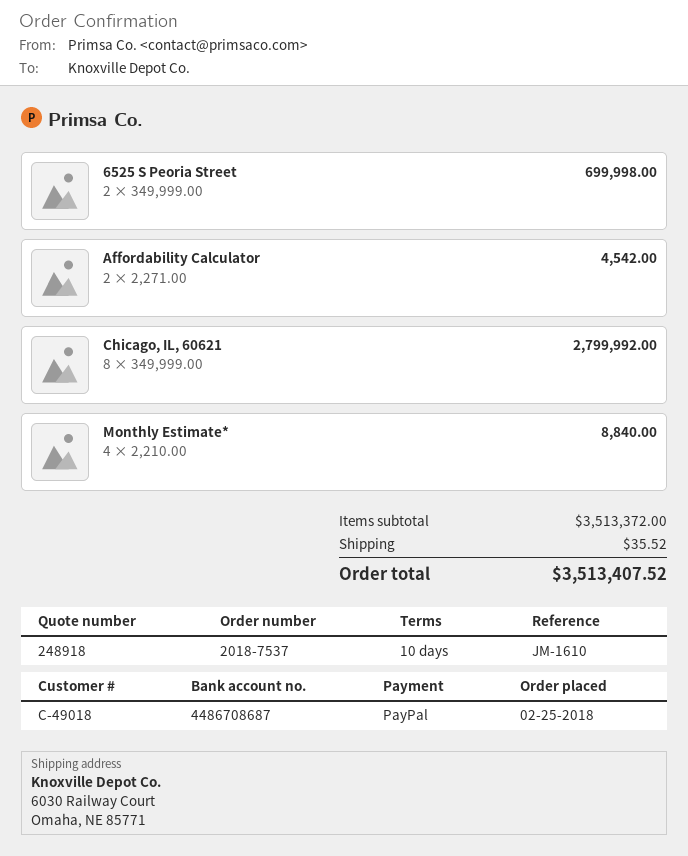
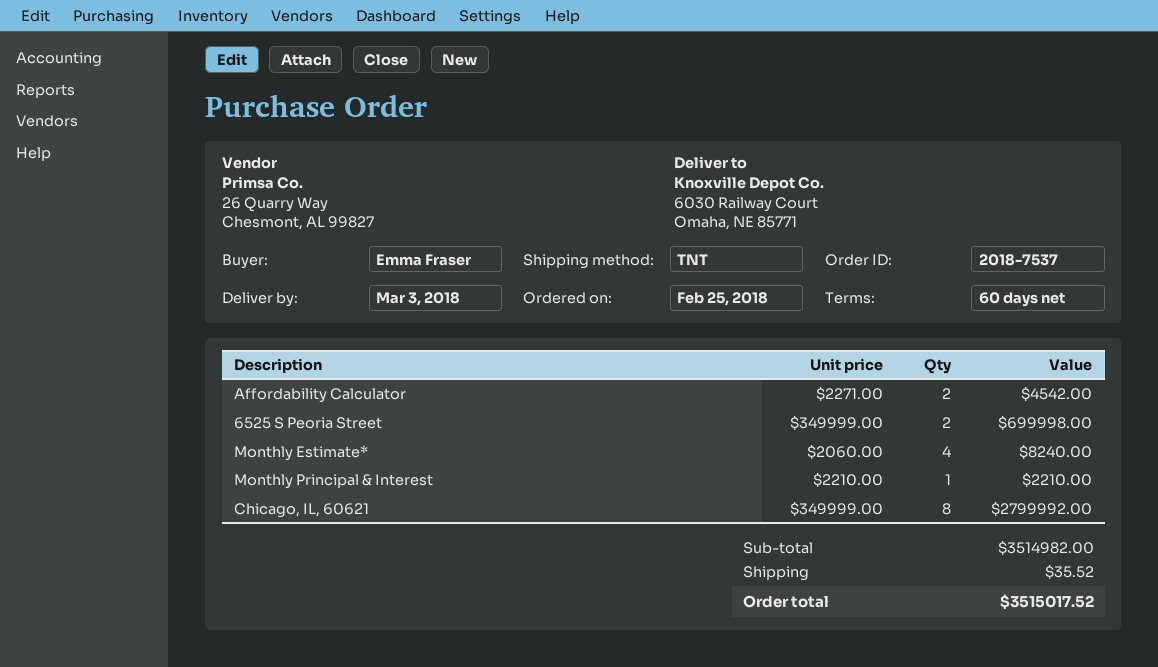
payment terms: 10 days -> 60 days
Monthly Estimate*: 4 x 2210.00 = 8840.00 -> 4 x 2060.00 = 8240.00
Monthly Principal & Interest: none -> 1 x 2210.00 = 2210.00
subtotal: 3513372.00 -> 3514982.00
total: 3513407.52 -> 3515017.52

